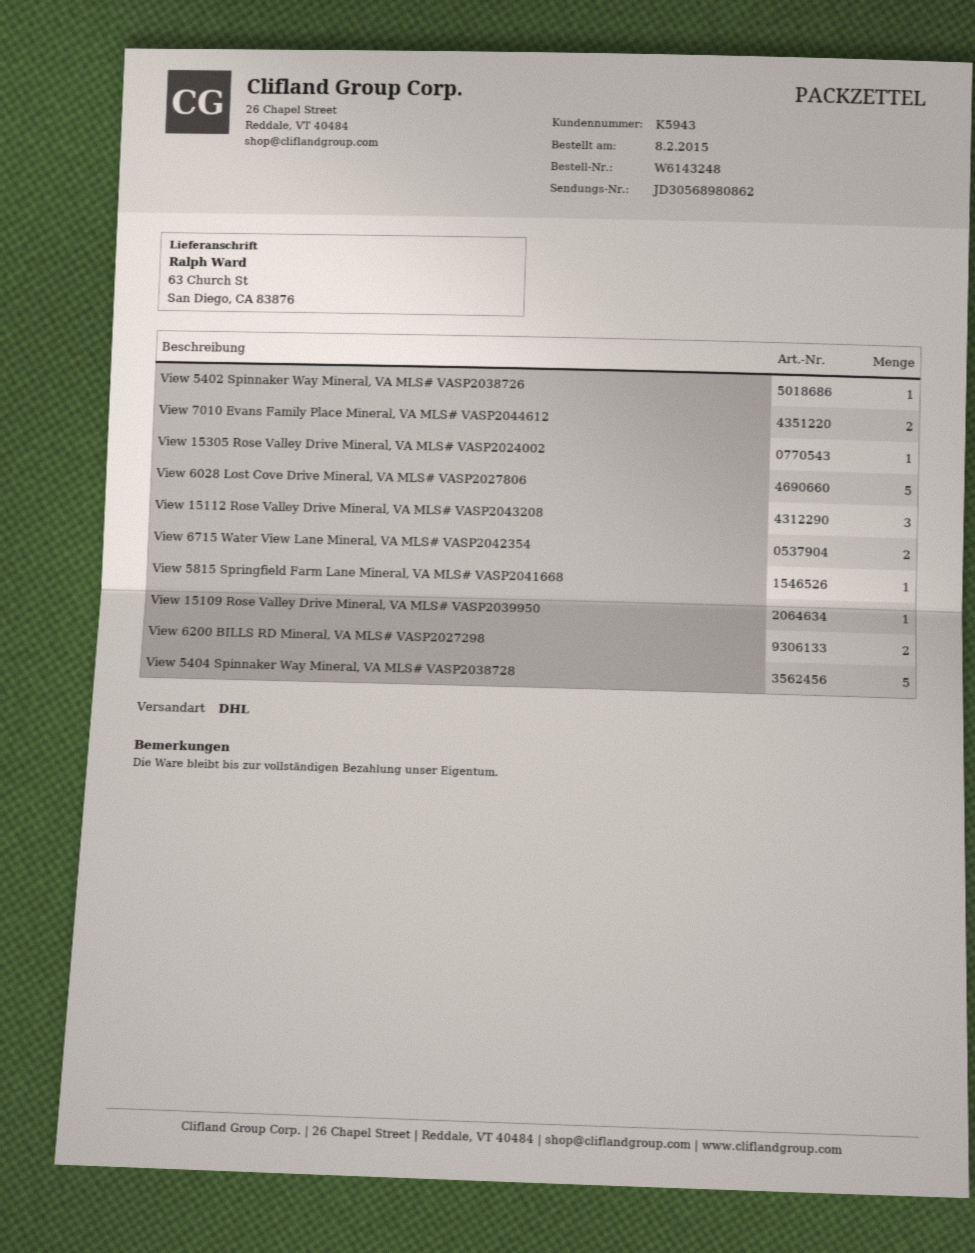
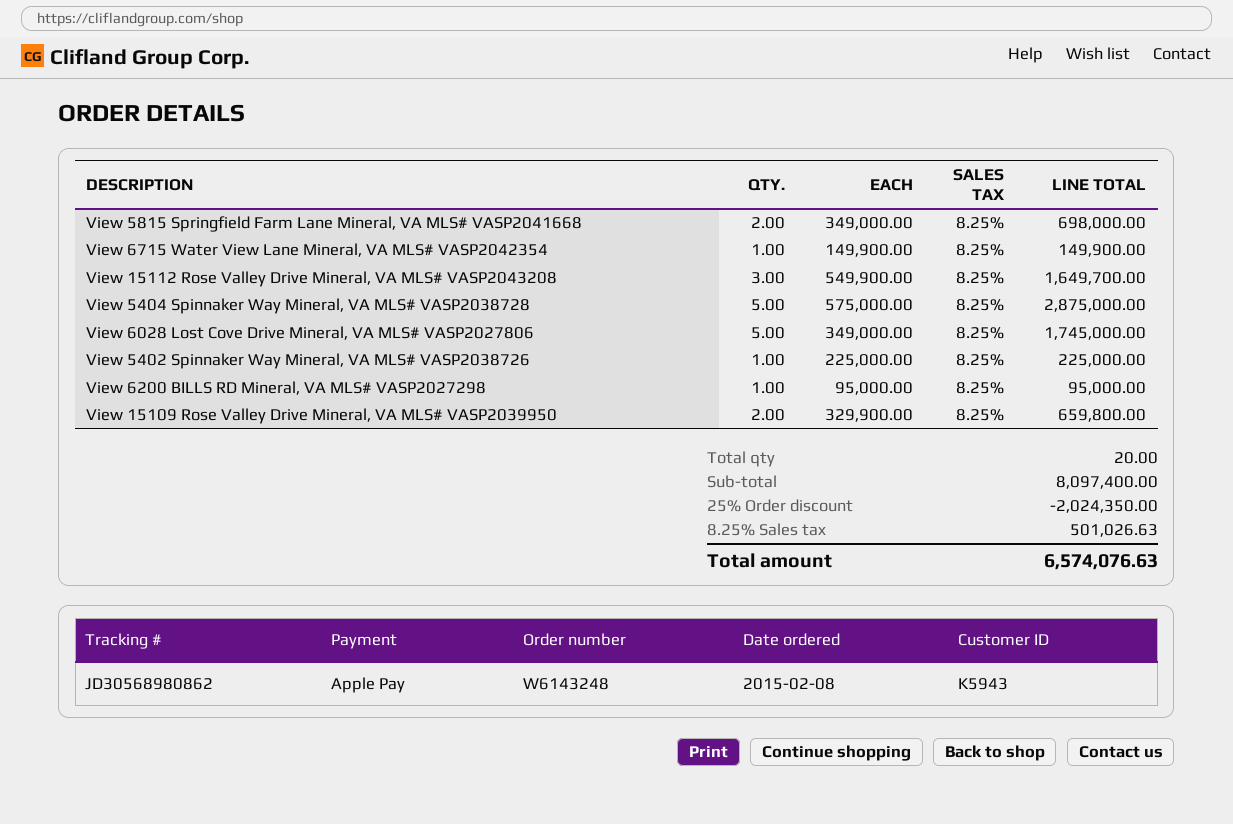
View 7010 Evans Family Place Mineral, VA MLS# VASP2044612: 2 -> none
View 15305 Rose Valley Drive Mineral, VA MLS# VASP2024002: 1 -> none
View 6715 Water View Lane Mineral, VA MLS# VASP2042354: 2 -> 1
View 5815 Springfield Farm Lane Mineral, VA MLS# VASP2041668: 1 -> 2
View 15109 Rose Valley Drive Mineral, VA MLS# VASP2039950: 1 -> 2
View 6200 BILLS RD Mineral, VA MLS# VASP2027298: 2 -> 1

